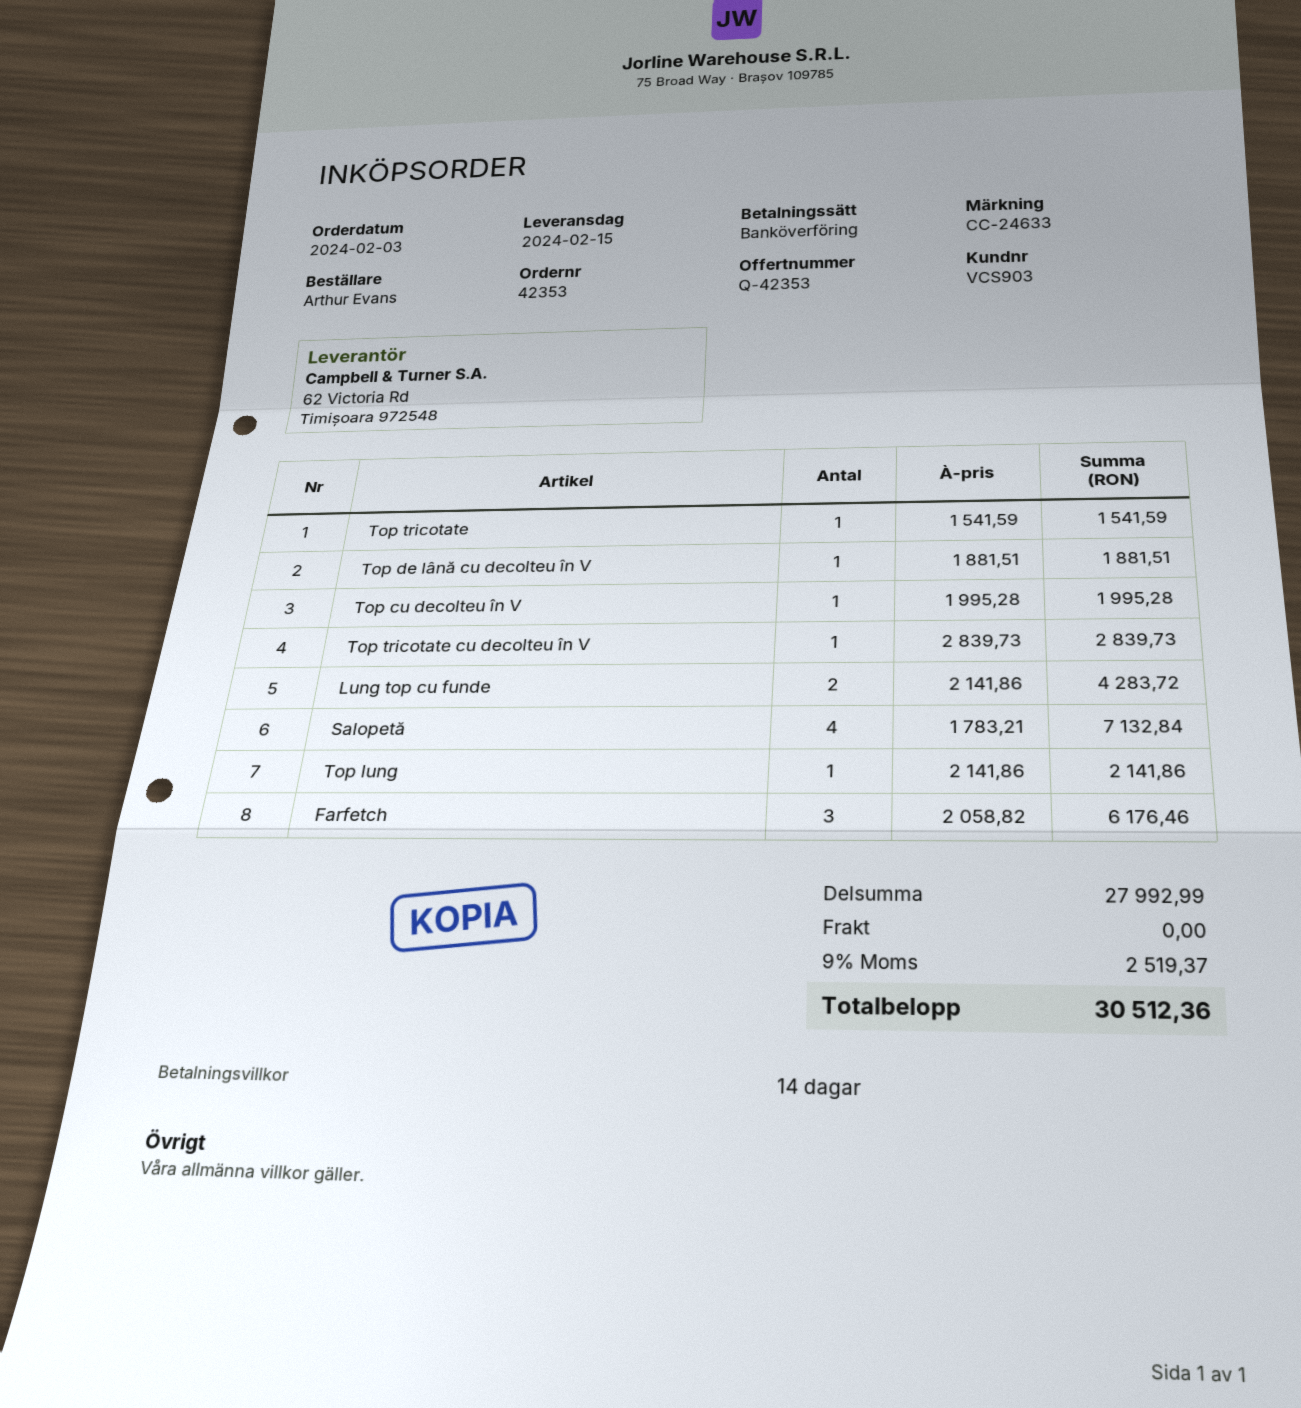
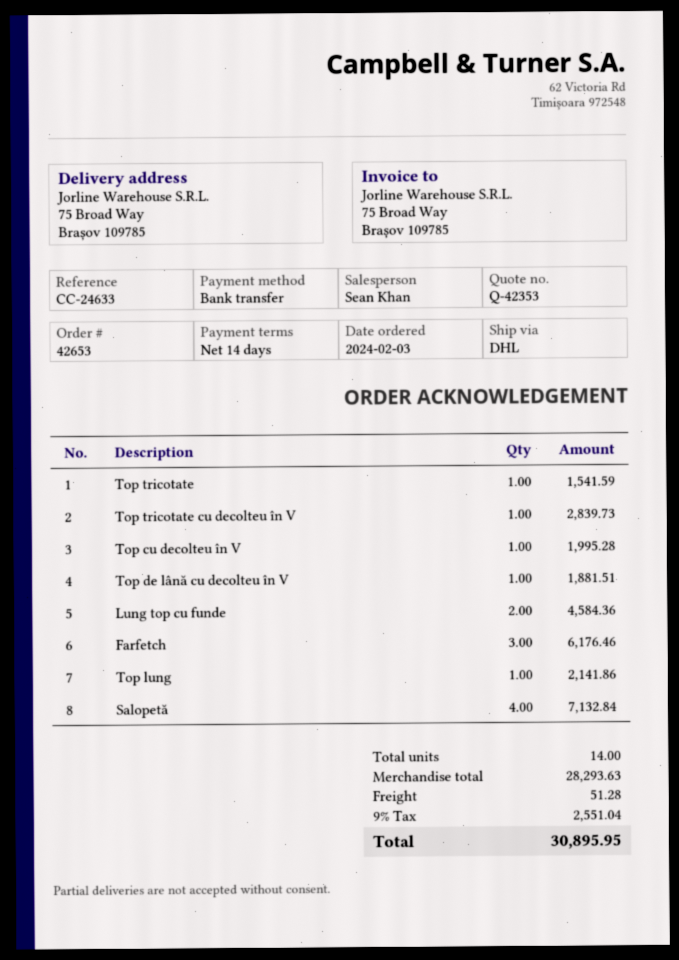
order number: 42353 -> 42653
Lung top cu funde: 2 for 4283.72 -> 2 for 4584.36
subtotal: 27992.99 -> 28293.63
shipping: 0.00 -> 51.28
tax: 9% = 2519.37 -> 9% = 2551.04
total: 30512.36 -> 30895.95

